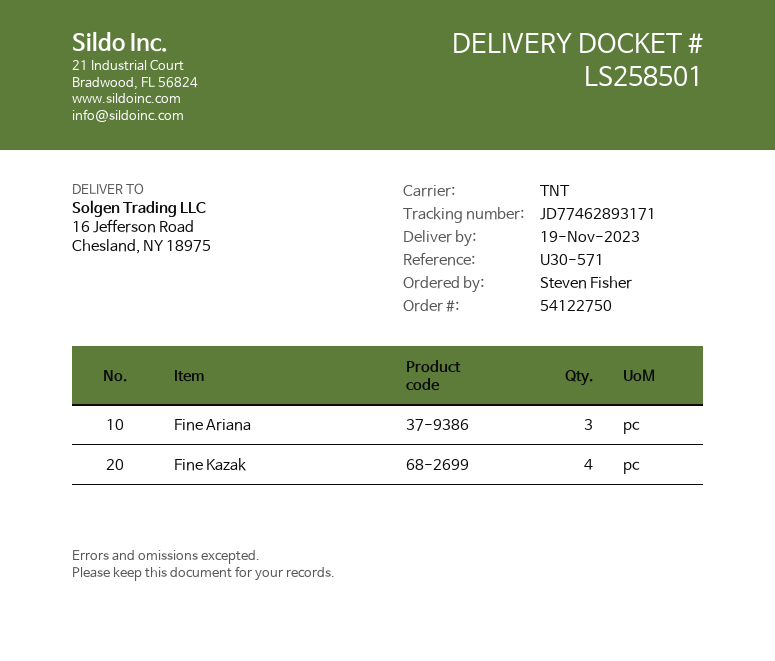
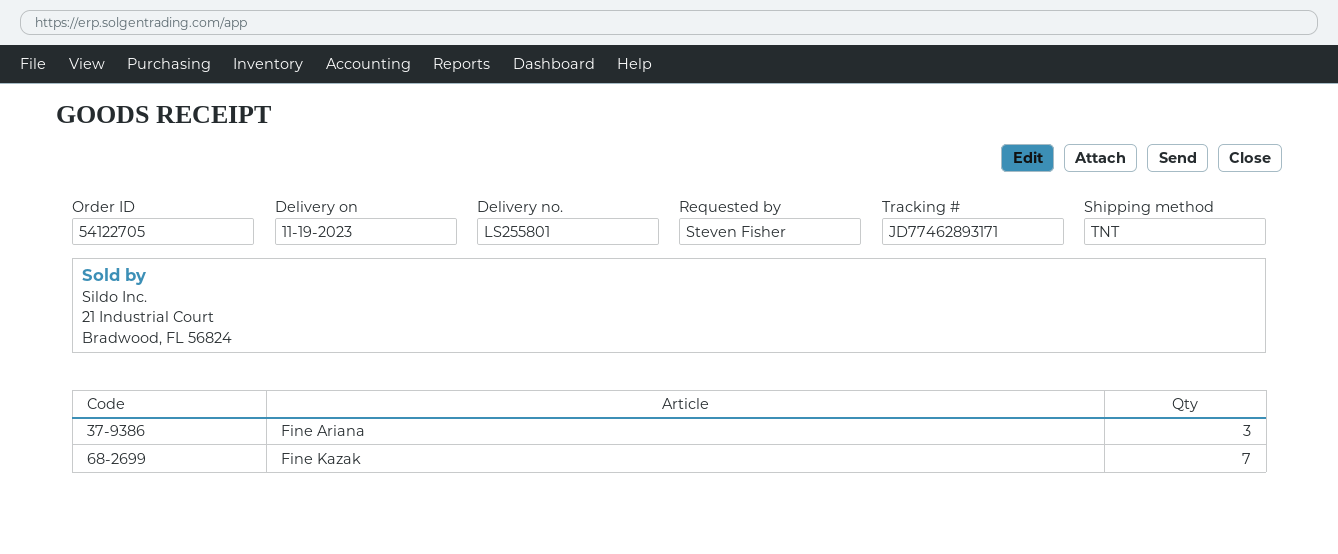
order number: 54122750 -> 54122705
delivery note number: LS258501 -> LS255801
Fine Kazak: 4 -> 7

